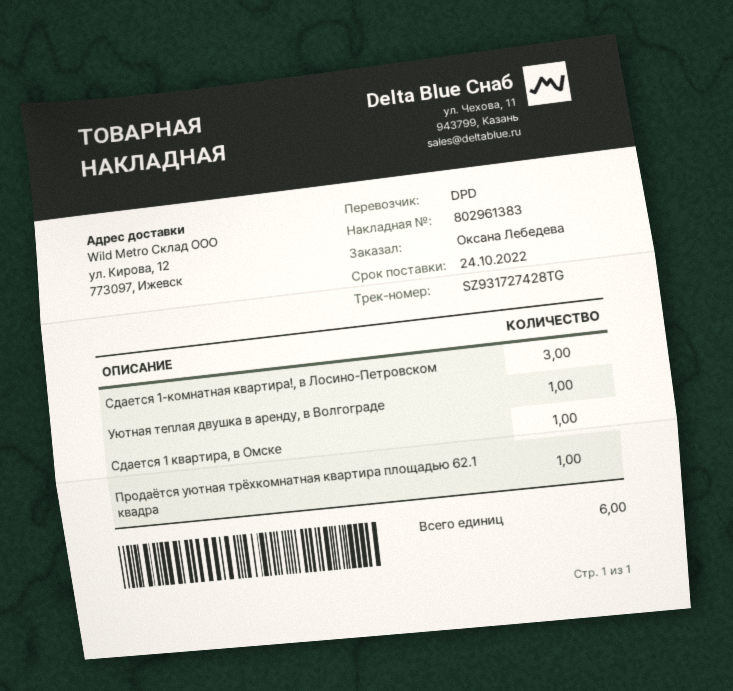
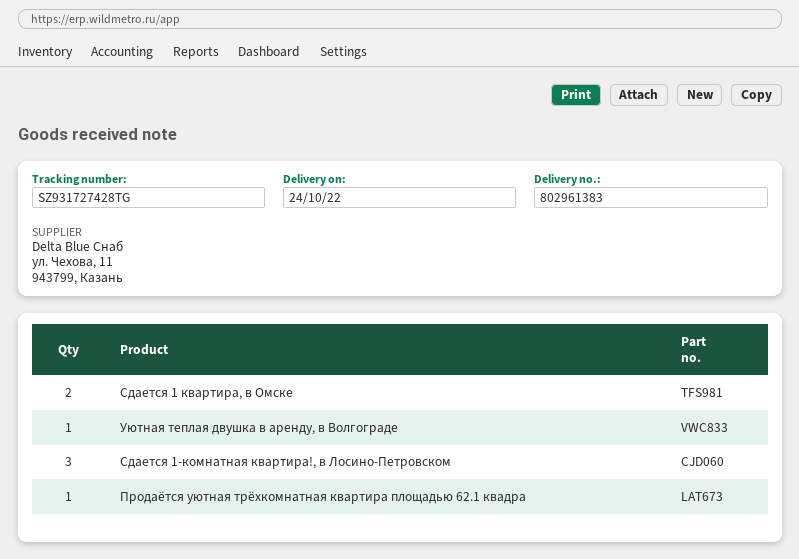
Сдается 1 квартира, в Омске: 1 -> 2

